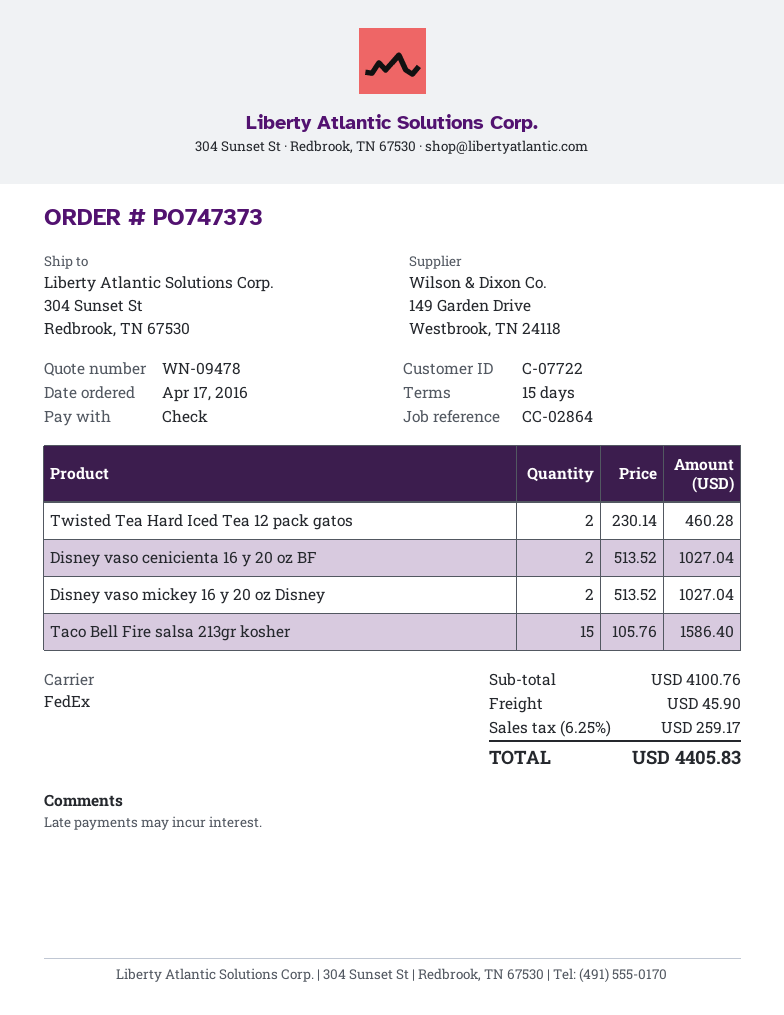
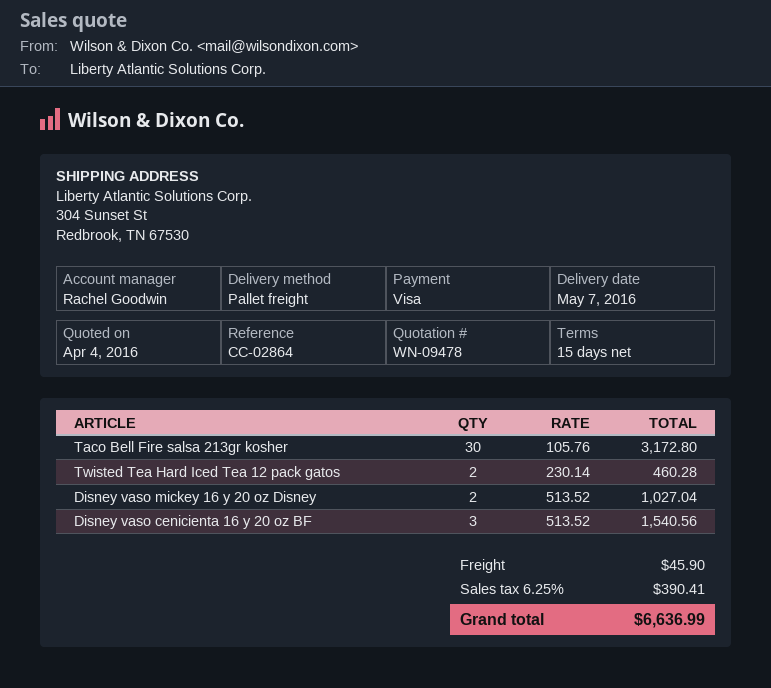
payment method: cheque -> Visa
shipping method: FedEx -> pallet freight
Disney vaso cenicienta 16 y 20 oz BF: 2 x 513.52 = 1027.04 -> 3 x 513.52 = 1540.56
Taco Bell Fire salsa 213gr kosher: 15 x 105.76 = 1586.40 -> 30 x 105.76 = 3172.80
tax: 6.25% = 259.17 -> 6.25% = 390.41
total: 4405.83 -> 6636.99

